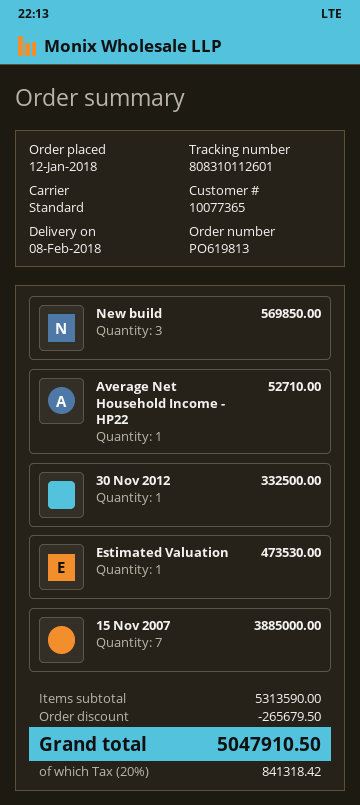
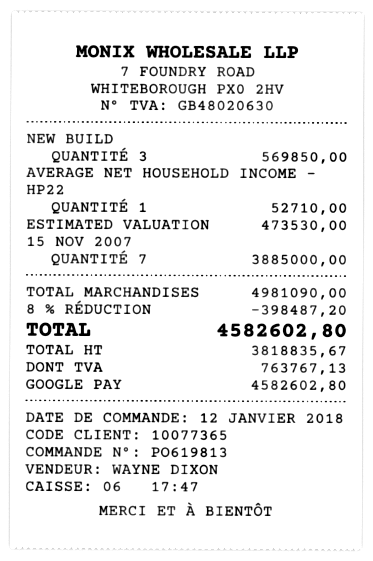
30 Nov 2012: 1 for 332500.00 -> none
subtotal: 5313590.00 -> 4981090.00
discount: 265679.50 -> 398487.20
tax: 841318.42 -> 763767.13
total: 5047910.50 -> 4582602.80

